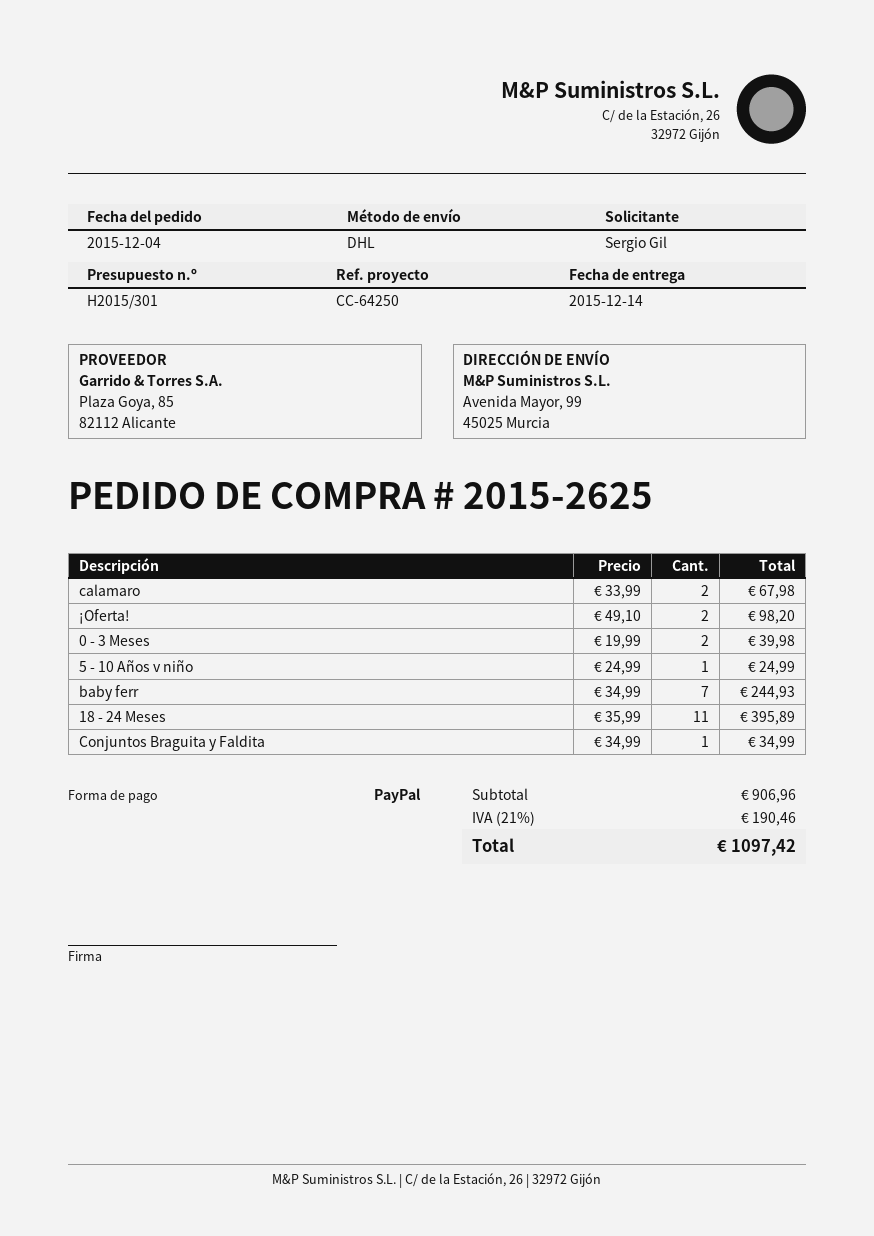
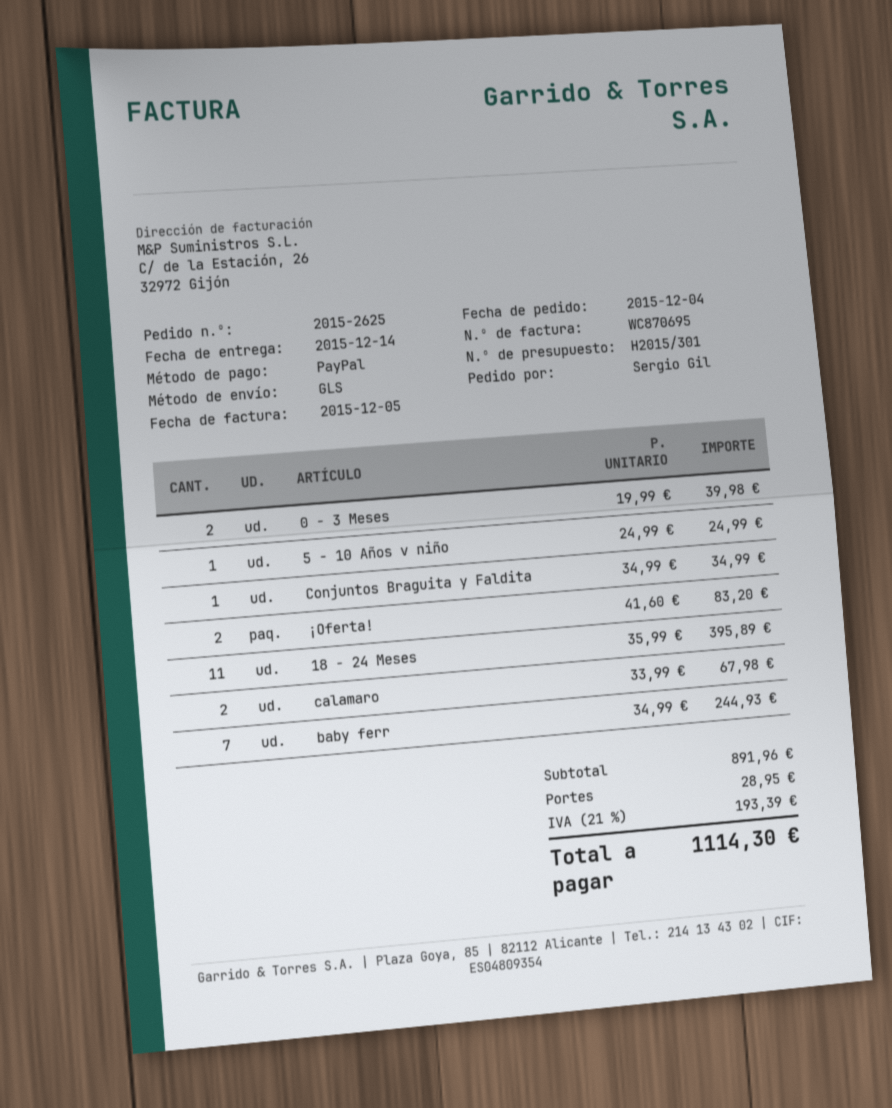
shipping method: DHL -> GLS
¡Oferta!: 2 x 49.10 = 98.20 -> 2 x 41.60 = 83.20
subtotal: 906.96 -> 891.96
shipping: none -> 28.95
tax: 21% = 190.46 -> 21% = 193.39
total: 1097.42 -> 1114.30

